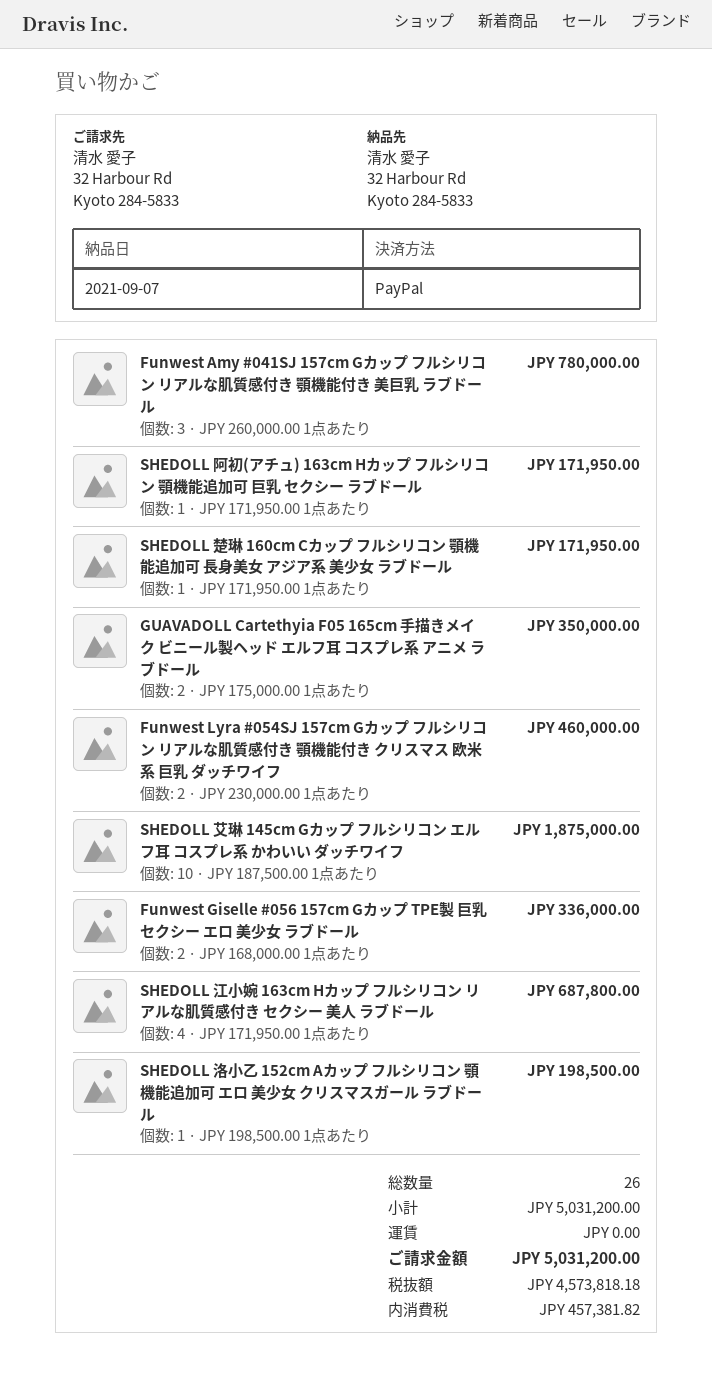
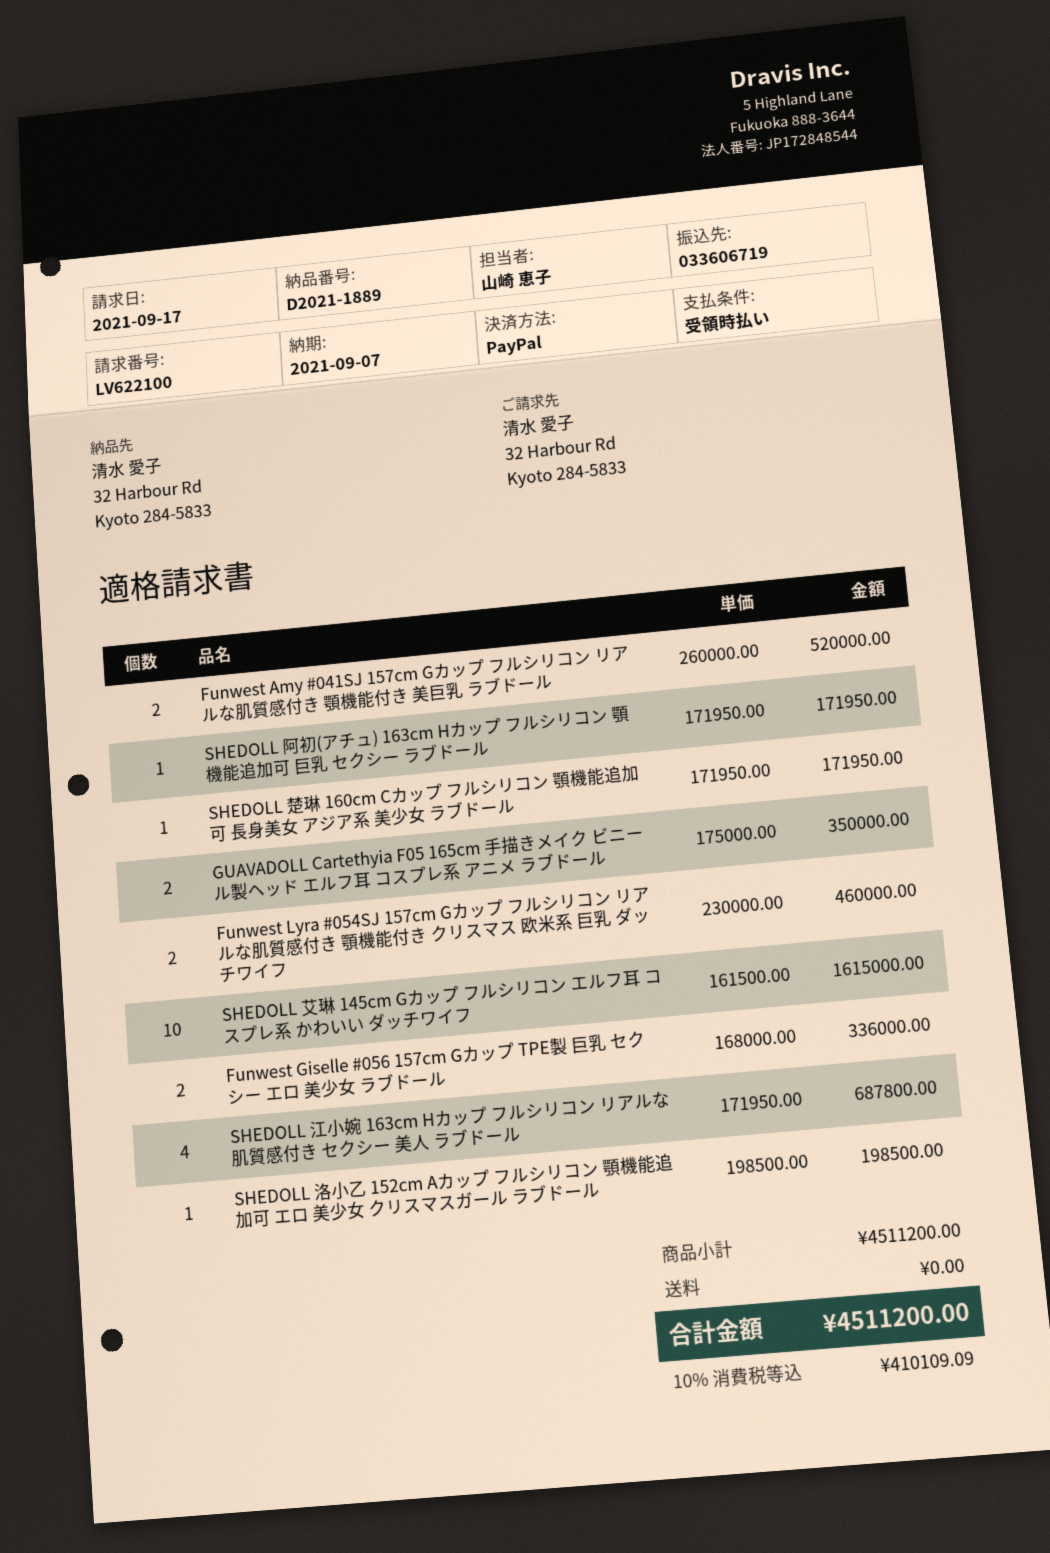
Funwest Amy #041SJ 157cm Gカップ フルシリコン リアルな肌質感付き 顎機能付き 美巨乳 ラブドール: 3 x 260000.00 = 780000.00 -> 2 x 260000.00 = 520000.00
SHEDOLL 艾琳 145cm Gカップ フルシリコン エルフ耳 コスプレ系 かわいい ダッチワイフ: 10 x 187500.00 = 1875000.00 -> 10 x 161500.00 = 1615000.00
subtotal: 5031200.00 -> 4511200.00
tax: 457381.82 -> 410109.09
total: 5031200.00 -> 4511200.00

